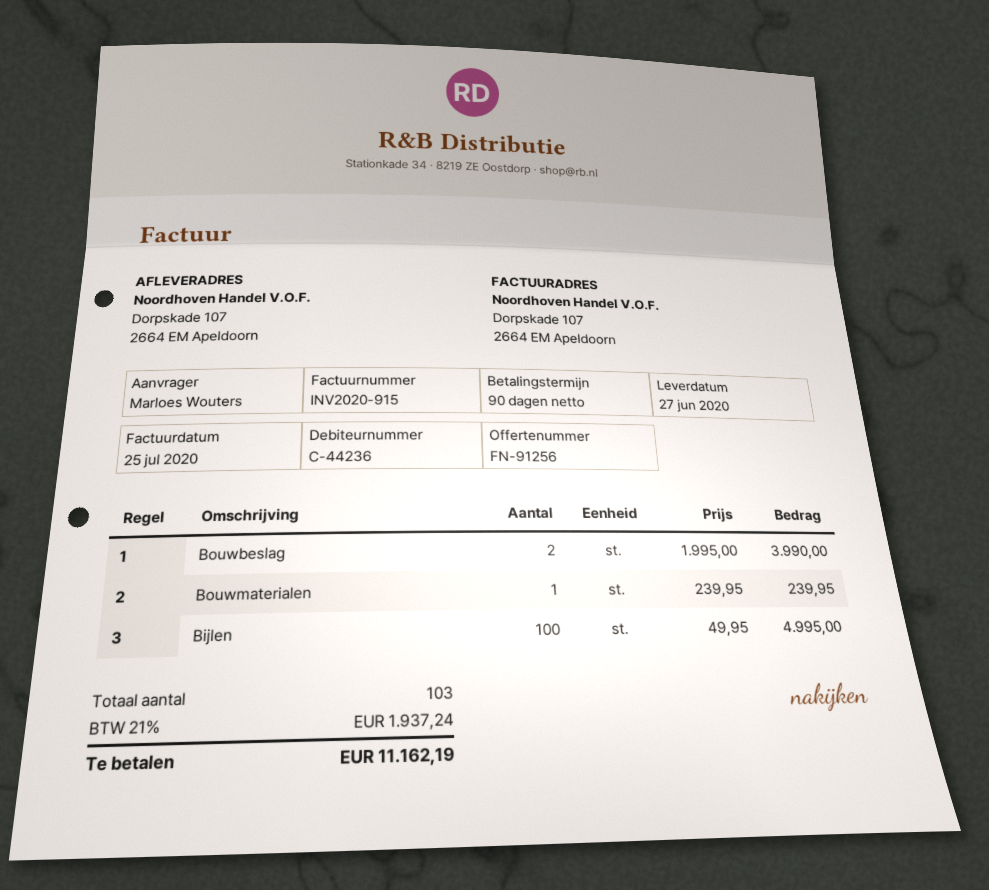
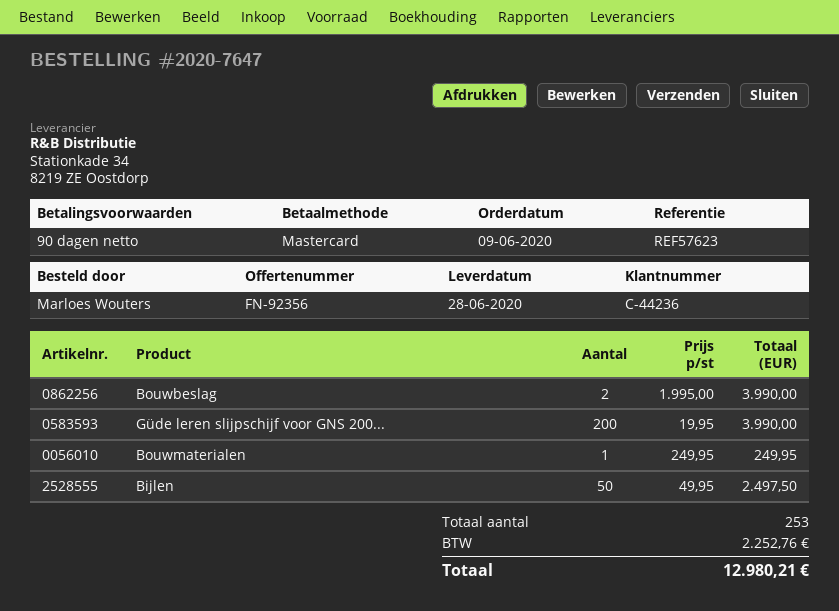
quote number: FN-91256 -> FN-92356
delivery date: 2020-06-27 -> 2020-06-28
Bouwmaterialen: 1 x 239.95 = 239.95 -> 1 x 249.95 = 249.95
Bijlen: 100 x 49.95 = 4995.00 -> 50 x 49.95 = 2497.50
Güde leren slijpschijf voor GNS 200...: none -> 200 x 19.95 = 3990.00
total quantity: 103 -> 253
tax: 1937.24 -> 2252.76
total: 11162.19 -> 12980.21

